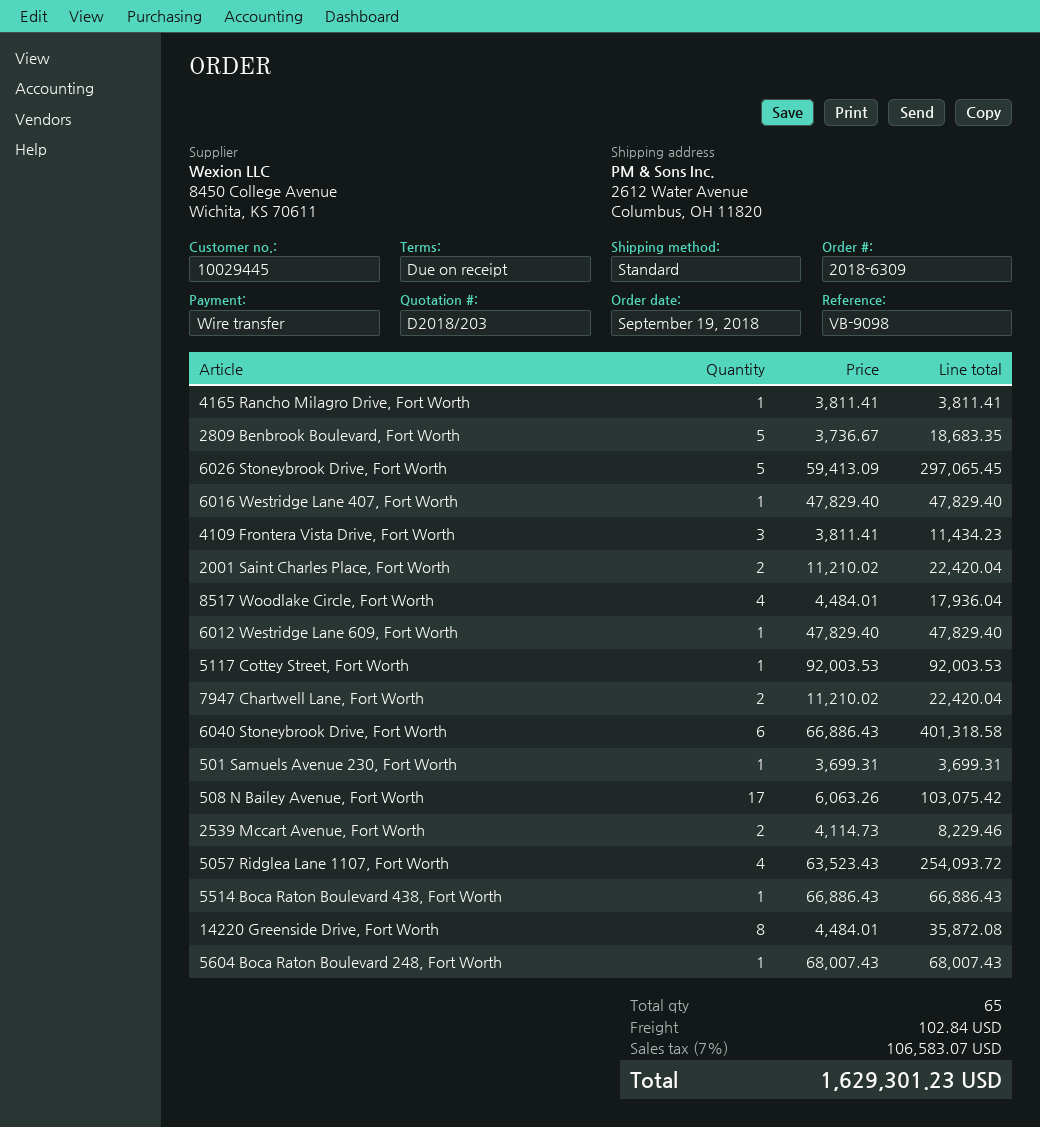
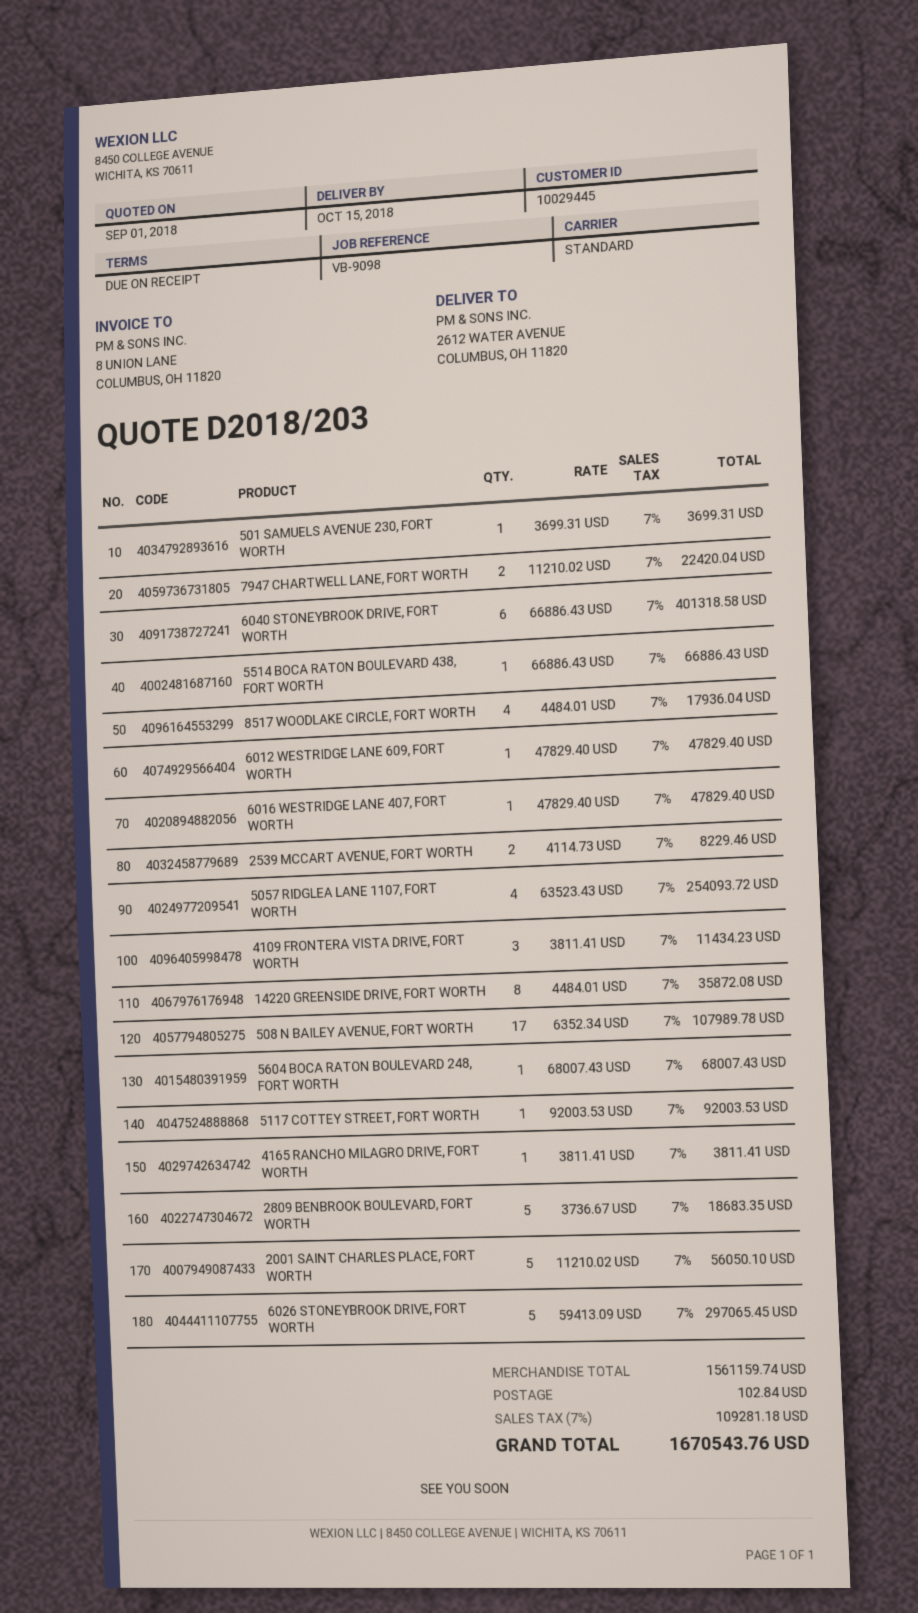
2001 Saint Charles Place, Fort Worth: 2 x 11210.02 = 22420.04 -> 5 x 11210.02 = 56050.10
508 N Bailey Avenue, Fort Worth: 17 x 6063.26 = 103075.42 -> 17 x 6352.34 = 107989.78
tax: 7% = 106583.07 -> 7% = 109281.18
total: 1629301.23 -> 1670543.76

